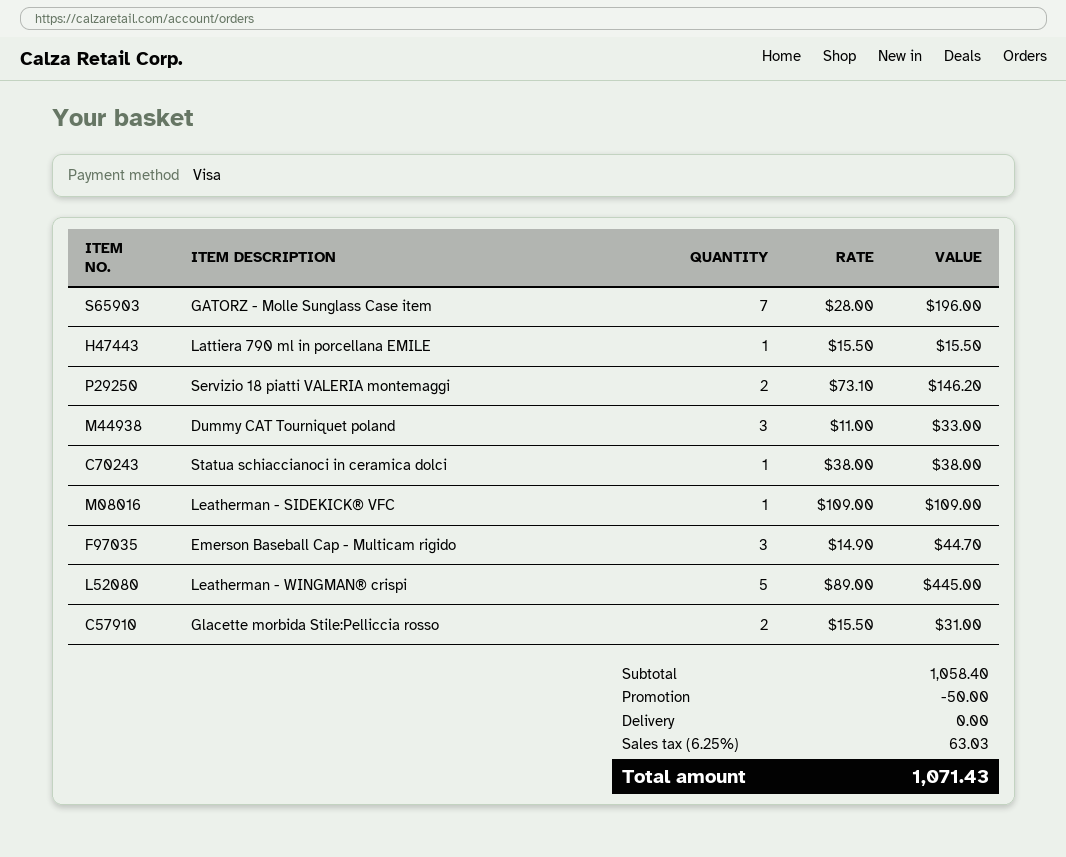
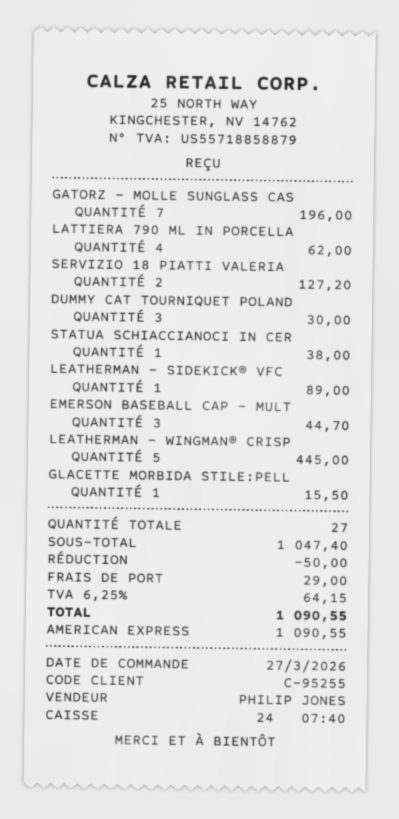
payment method: Visa -> American Express
Lattiera 790 ml in porcellana EMILE: 1 for 15.50 -> 4 for 62.00
Servizio 18 piatti VALERIA montemaggi: 2 for 146.20 -> 2 for 127.20
Dummy CAT Tourniquet poland: 3 for 33.00 -> 3 for 30.00
Leatherman - SIDEKICK® VFC: 1 for 109.00 -> 1 for 89.00
Glacette morbida Stile:Pelliccia rosso: 2 for 31.00 -> 1 for 15.50
subtotal: 1058.40 -> 1047.40
shipping: 0.00 -> 29.00
tax: 6.25% = 63.03 -> 6.25% = 64.15
total: 1071.43 -> 1090.55

